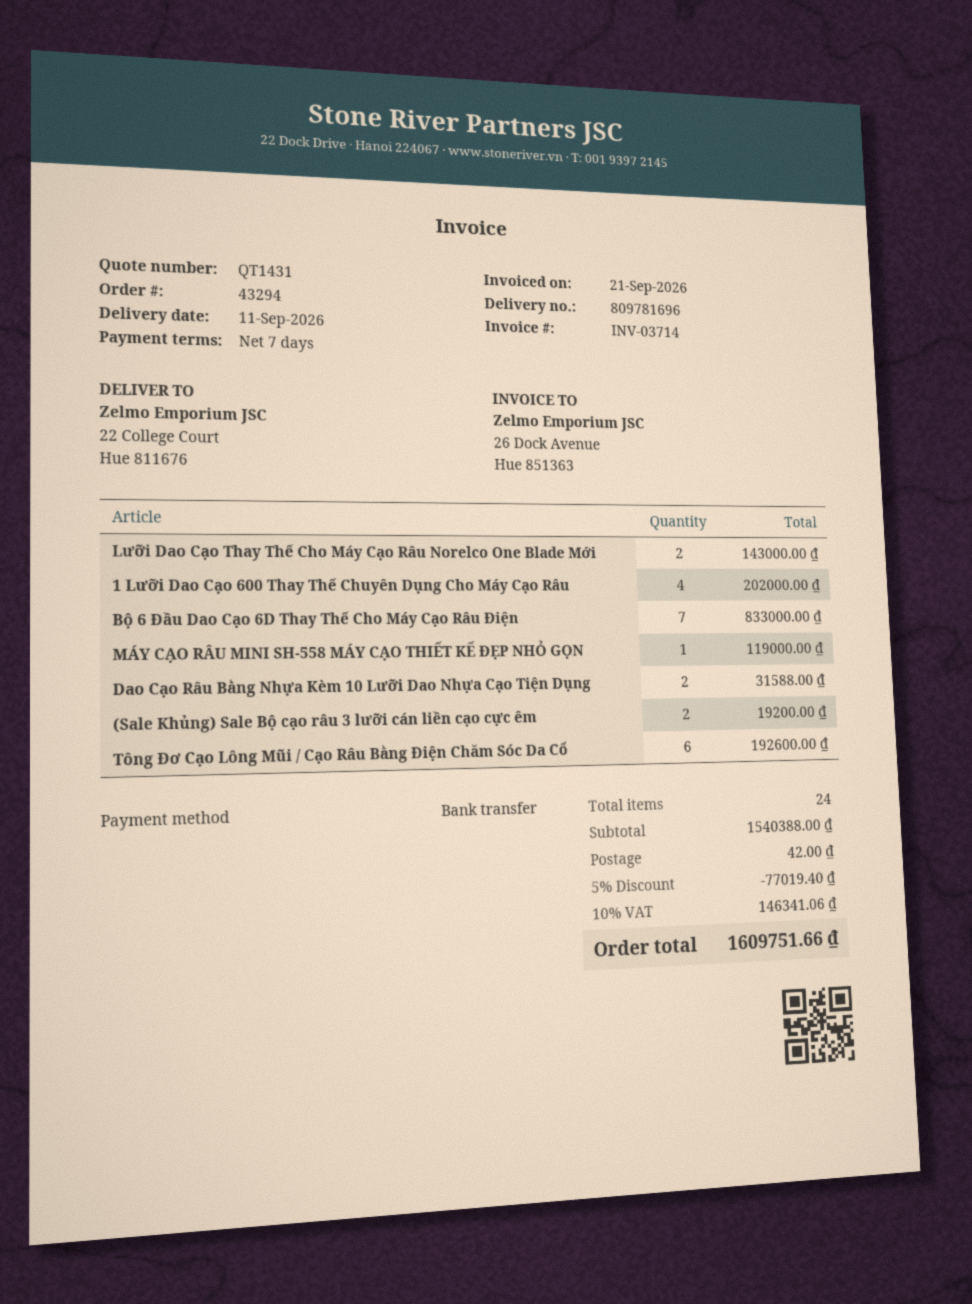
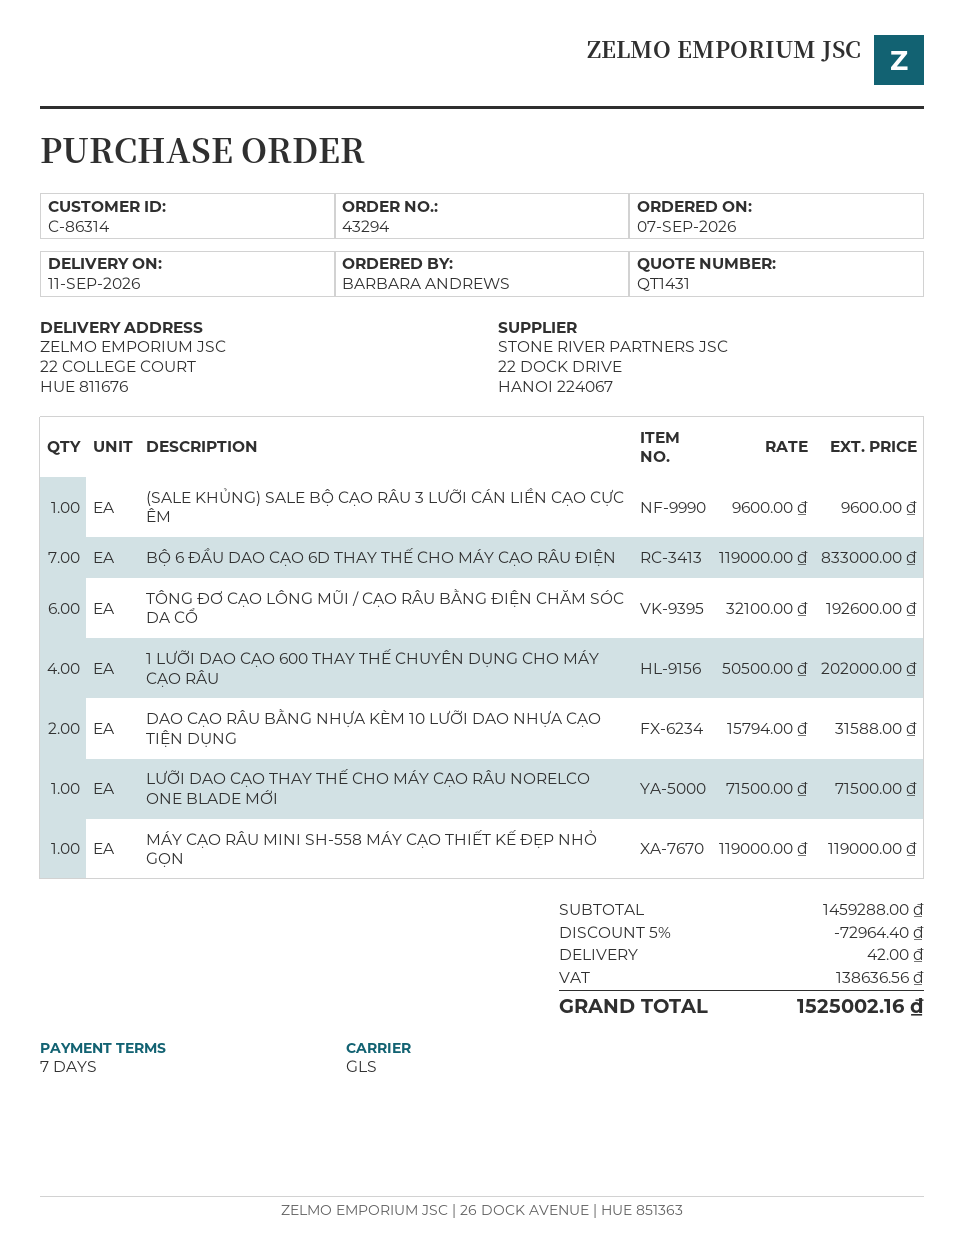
Lưỡi Dao Cạo Thay Thế Cho Máy Cạo Râu Norelco One Blade Mới: 2 for 143000.00 -> 1 for 71500.00
(Sale Khủng) Sale Bộ cạo râu 3 lưỡi cán liền cạo cực êm: 2 for 19200.00 -> 1 for 9600.00
subtotal: 1540388.00 -> 1459288.00
discount: 5% = 77019.40 -> 5% = 72964.40
tax: 146341.06 -> 138636.56
total: 1609751.66 -> 1525002.16

